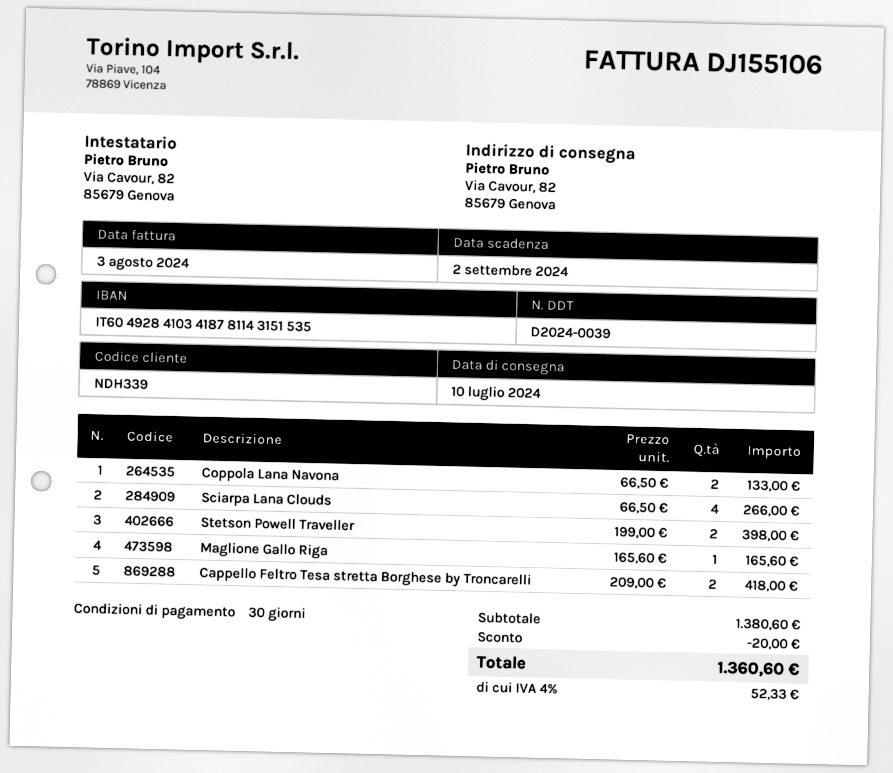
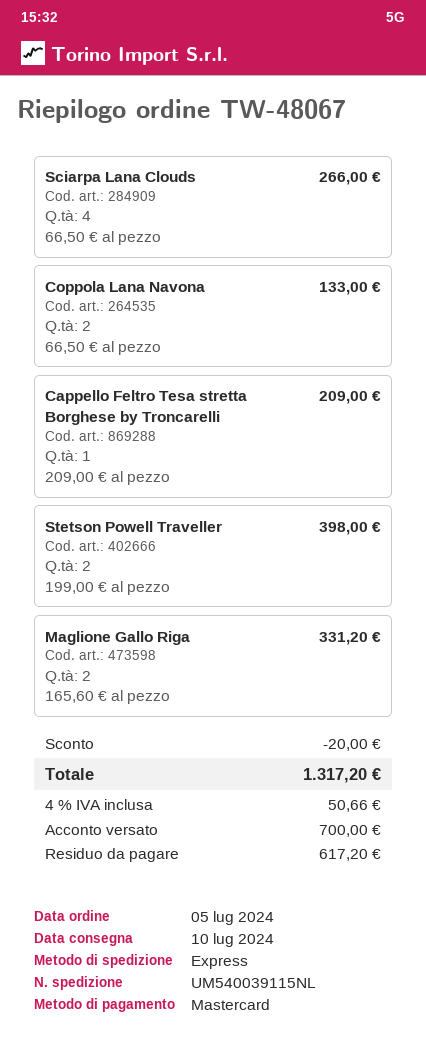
Maglione Gallo Riga: 1 x 165.60 = 165.60 -> 2 x 165.60 = 331.20
Cappello Feltro Tesa stretta Borghese by Troncarelli: 2 x 209.00 = 418.00 -> 1 x 209.00 = 209.00
tax: 4% = 52.33 -> 4% = 50.66
total: 1360.60 -> 1317.20

